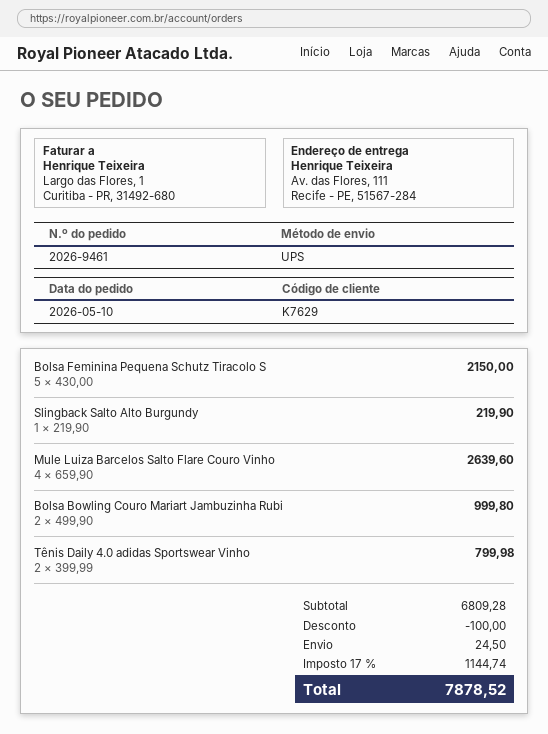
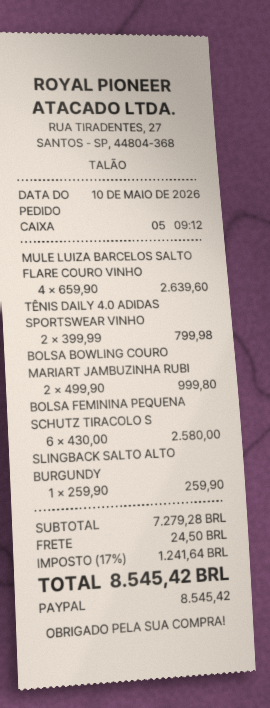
Bolsa Feminina Pequena Schutz Tiracolo S: 5 x 430.00 = 2150.00 -> 6 x 430.00 = 2580.00
Slingback Salto Alto Burgundy: 1 x 219.90 = 219.90 -> 1 x 259.90 = 259.90
subtotal: 6809.28 -> 7279.28
discount: 100.00 -> none
tax: 17% = 1144.74 -> 17% = 1241.64
total: 7878.52 -> 8545.42

